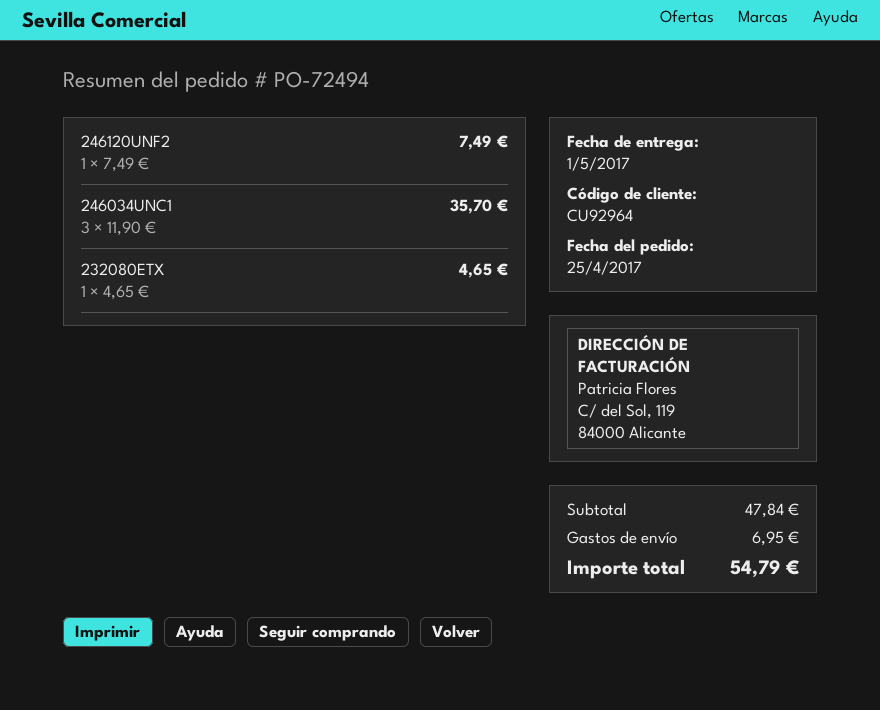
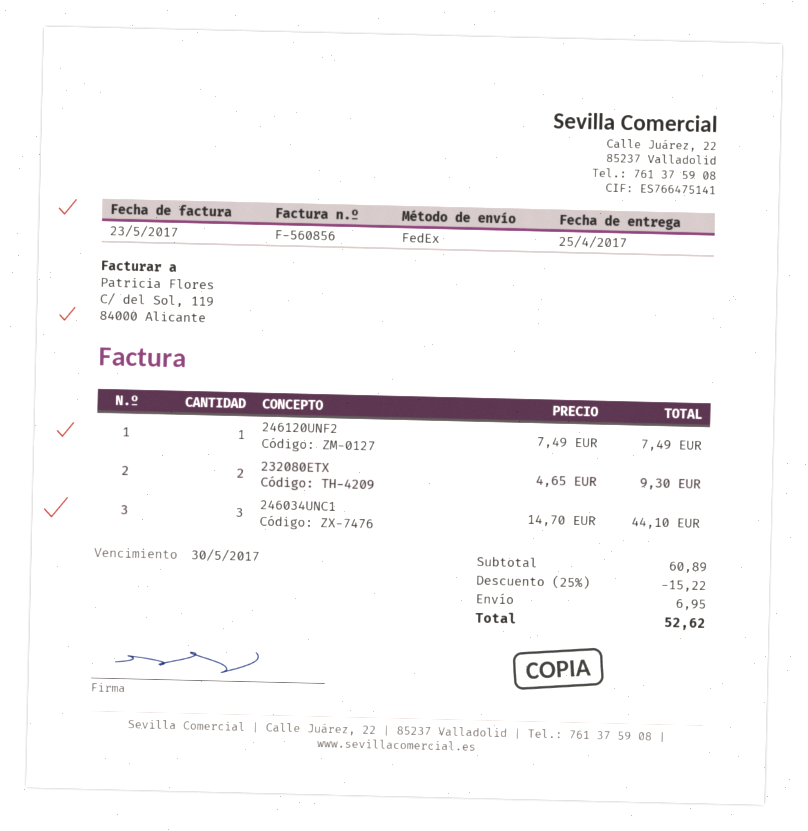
delivery date: 2017-05-01 -> 2017-04-25
246034UNC1: 3 x 11.90 = 35.70 -> 3 x 14.70 = 44.10
232080ETX: 1 x 4.65 = 4.65 -> 2 x 4.65 = 9.30
subtotal: 47.84 -> 60.89
discount: none -> 25% = 15.22
total: 54.79 -> 52.62

